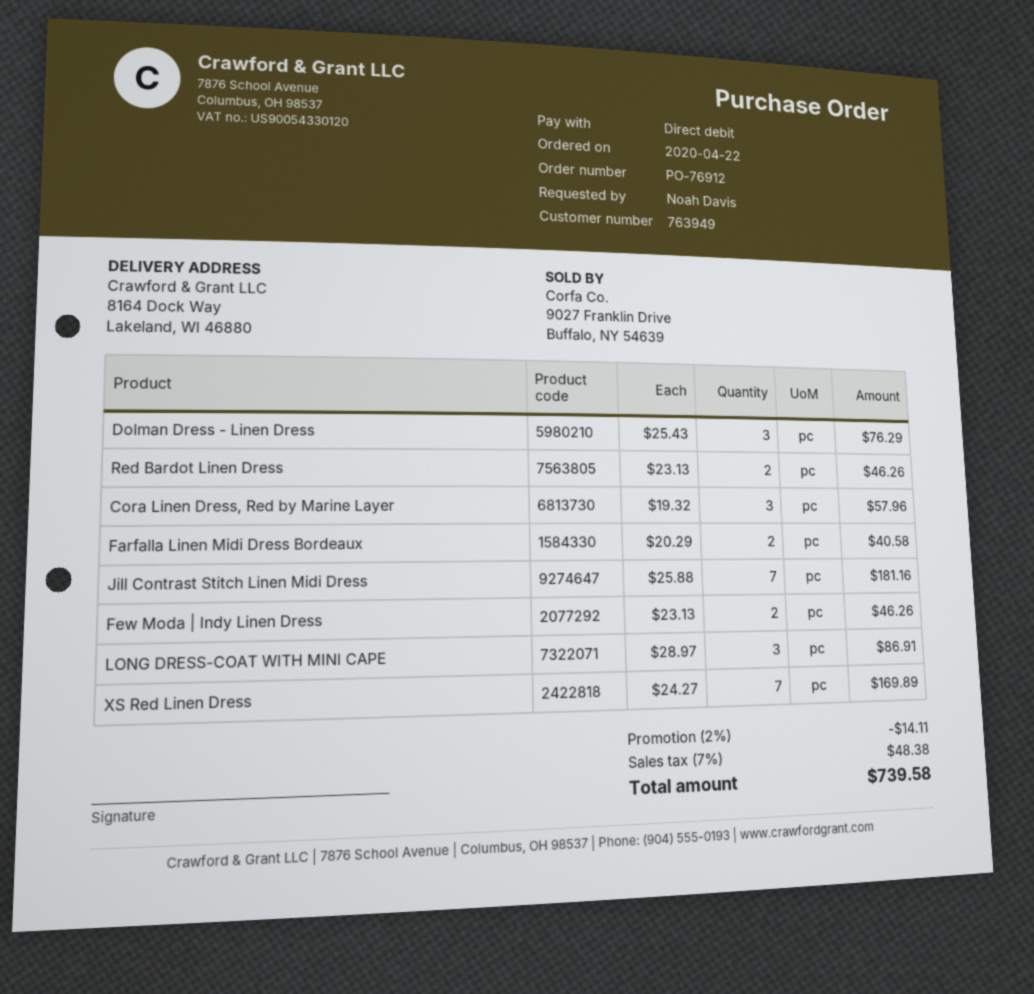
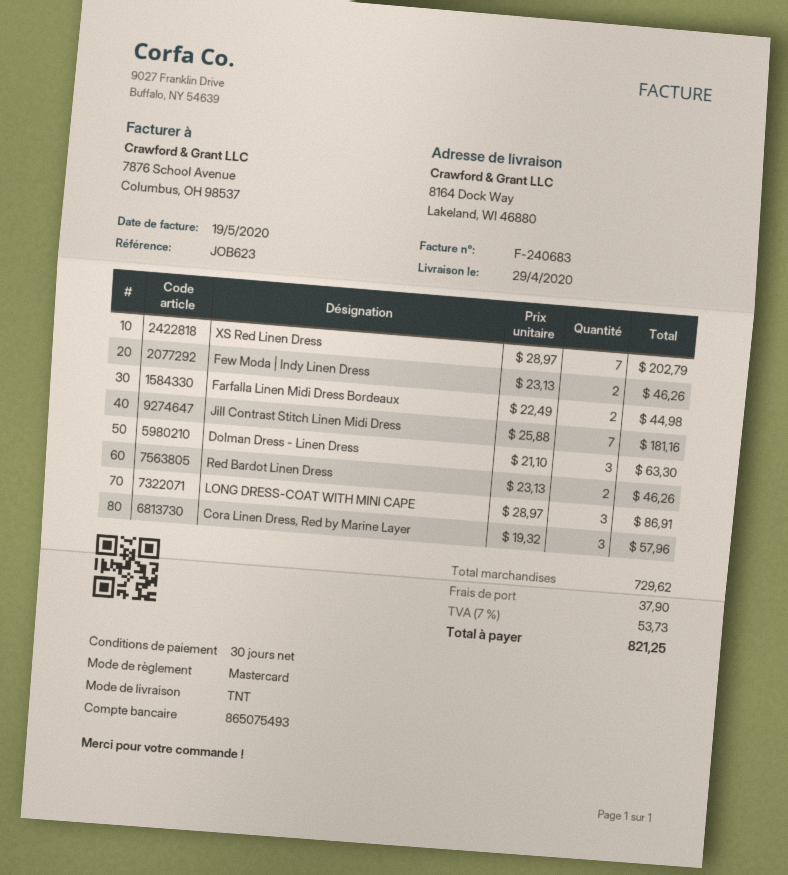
payment method: direct debit -> Mastercard
Dolman Dress - Linen Dress: 3 x 25.43 = 76.29 -> 3 x 21.10 = 63.30
Farfalla Linen Midi Dress Bordeaux: 2 x 20.29 = 40.58 -> 2 x 22.49 = 44.98
XS Red Linen Dress: 7 x 24.27 = 169.89 -> 7 x 28.97 = 202.79
discount: 2% = 14.11 -> none
shipping: none -> 37.90
tax: 7% = 48.38 -> 7% = 53.73
total: 739.58 -> 821.25

